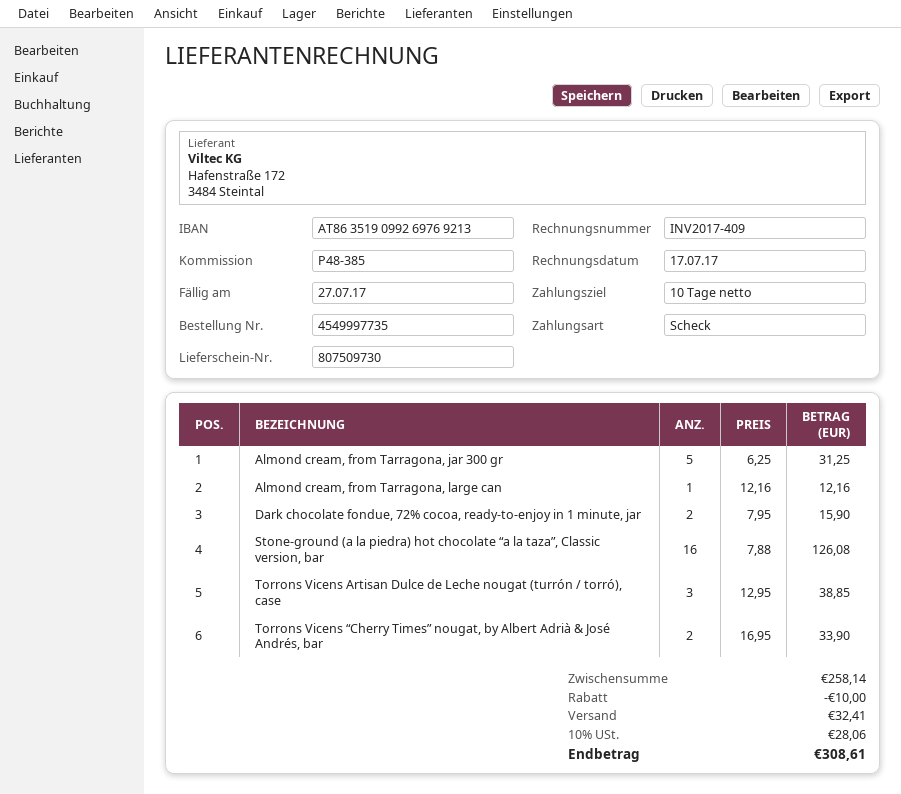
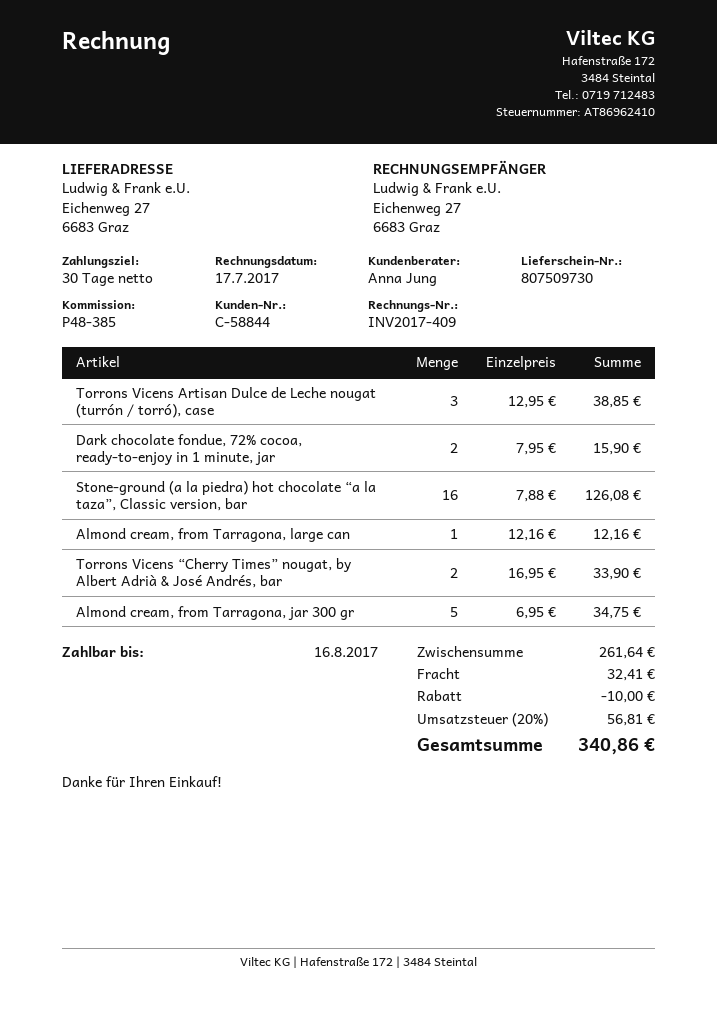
payment terms: 10 days -> 30 days
due date: 2017-07-27 -> 2017-08-16
Almond cream, from Tarragona, jar 300 gr: 5 x 6.25 = 31.25 -> 5 x 6.95 = 34.75
subtotal: 258.14 -> 261.64
tax: 10% = 28.06 -> 20% = 56.81
total: 308.61 -> 340.86

